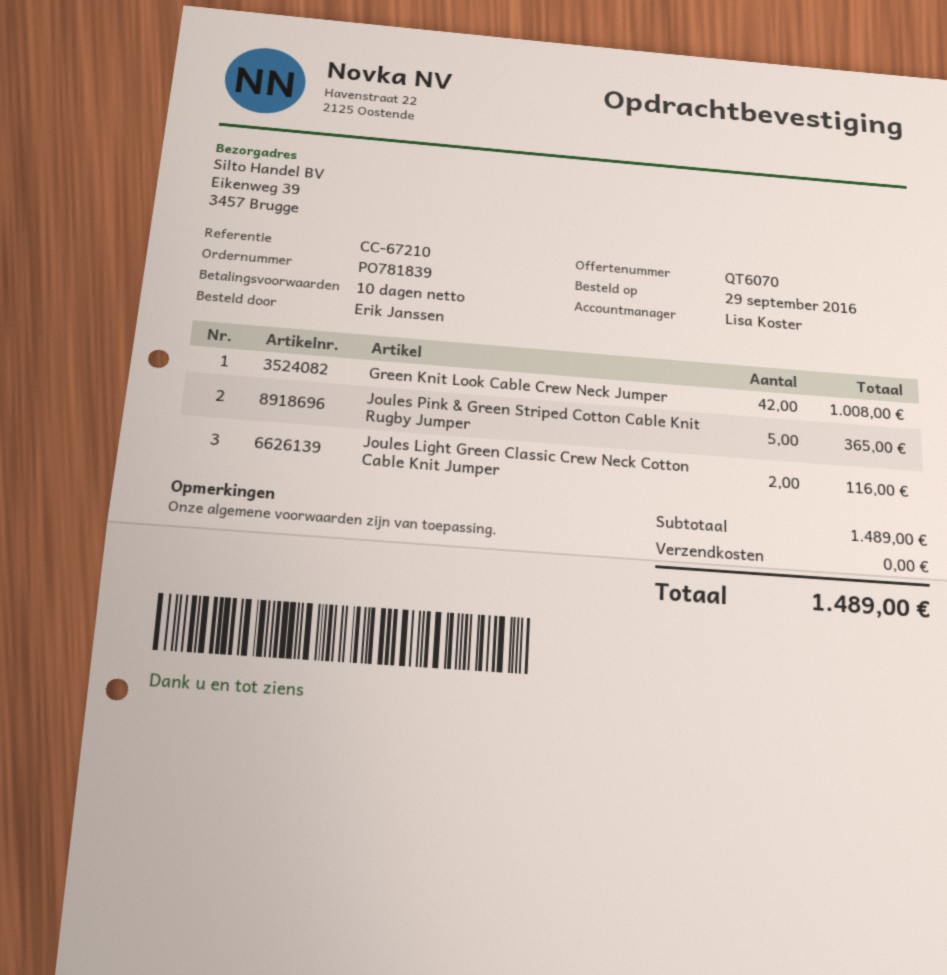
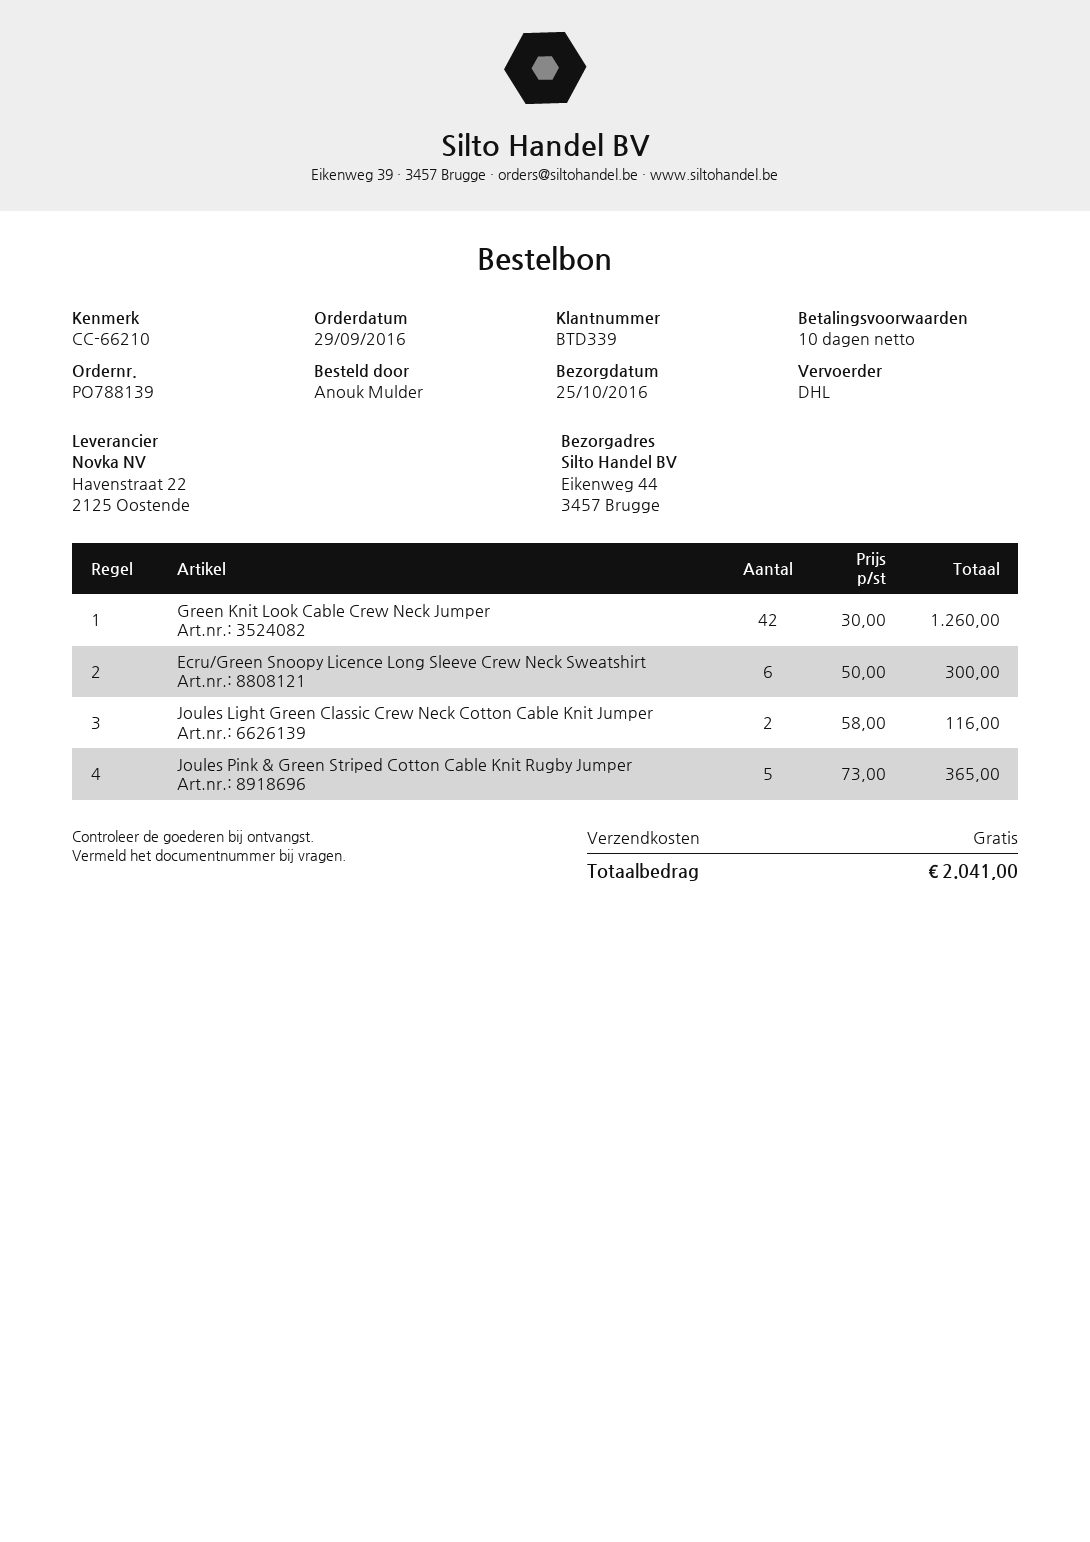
order number: PO781839 -> PO788139
reference: CC-67210 -> CC-66210
ordered by: Erik Janssen -> Anouk Mulder
ship to: Eikenweg 39, 3457 Brugge -> Eikenweg 44, 3457 Brugge
Green Knit Look Cable Crew Neck Jumper: 42 for 1008.00 -> 42 for 1260.00
Ecru/Green Snoopy Licence Long Sleeve Crew Neck Sweatshirt: none -> 6 for 300.00
total: 1489.00 -> 2041.00

